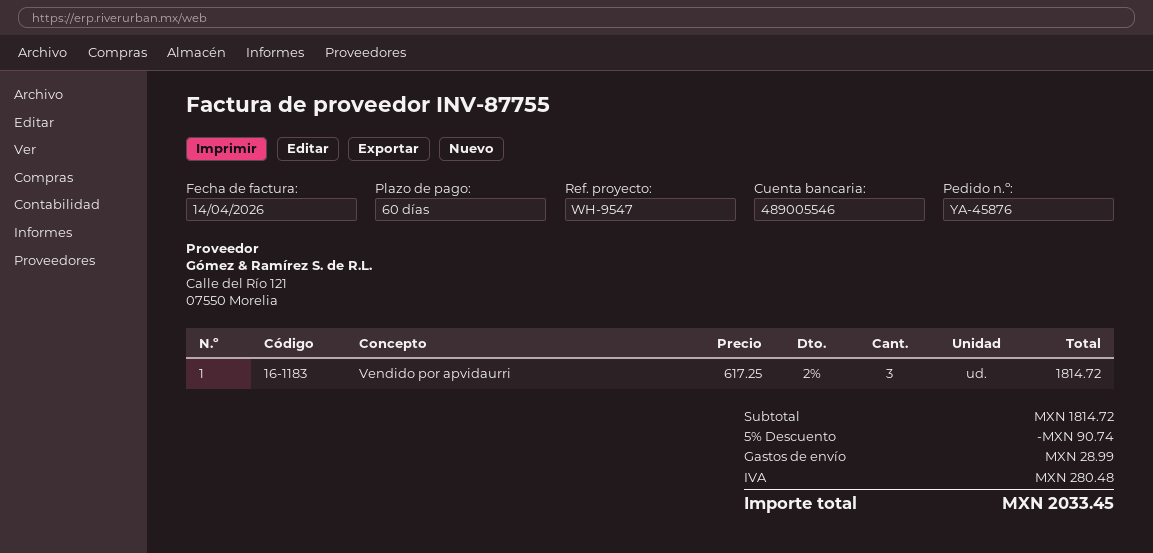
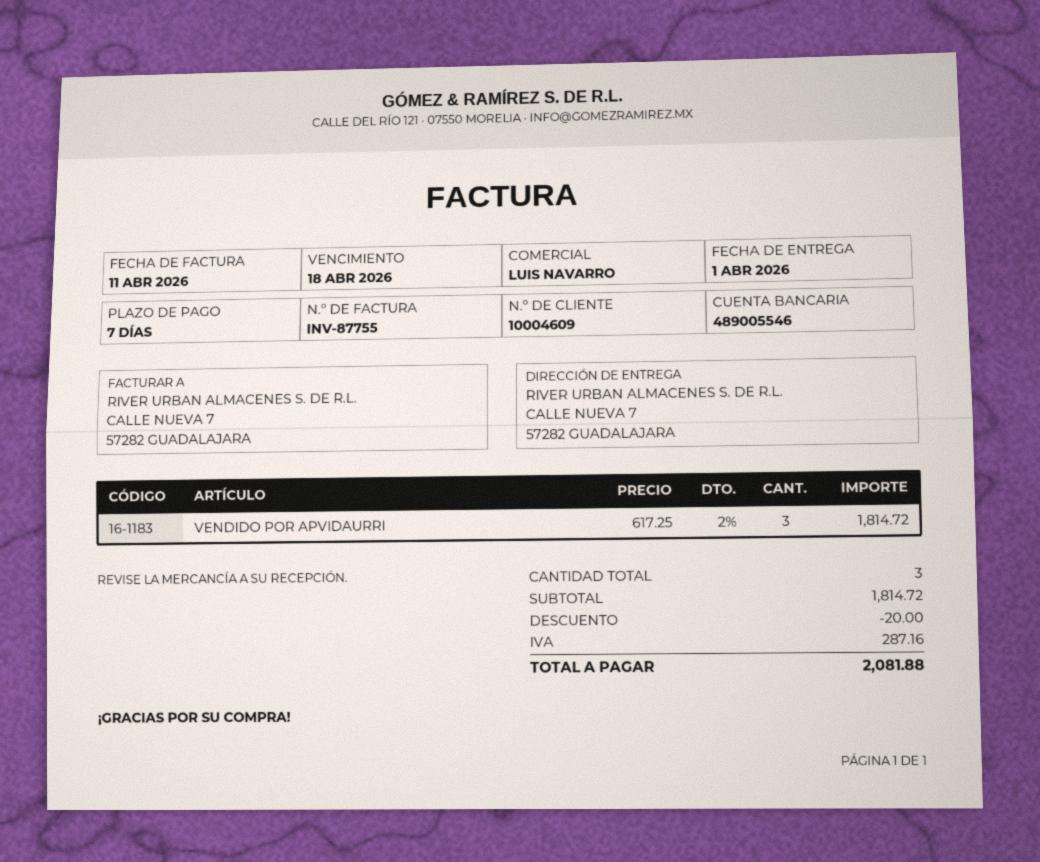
invoice date: 2026-04-14 -> 2026-04-11
payment terms: 60 days -> 7 days
discount: 90.74 -> 20.00
shipping: 28.99 -> none
tax: 280.48 -> 287.16
total: 2033.45 -> 2081.88

